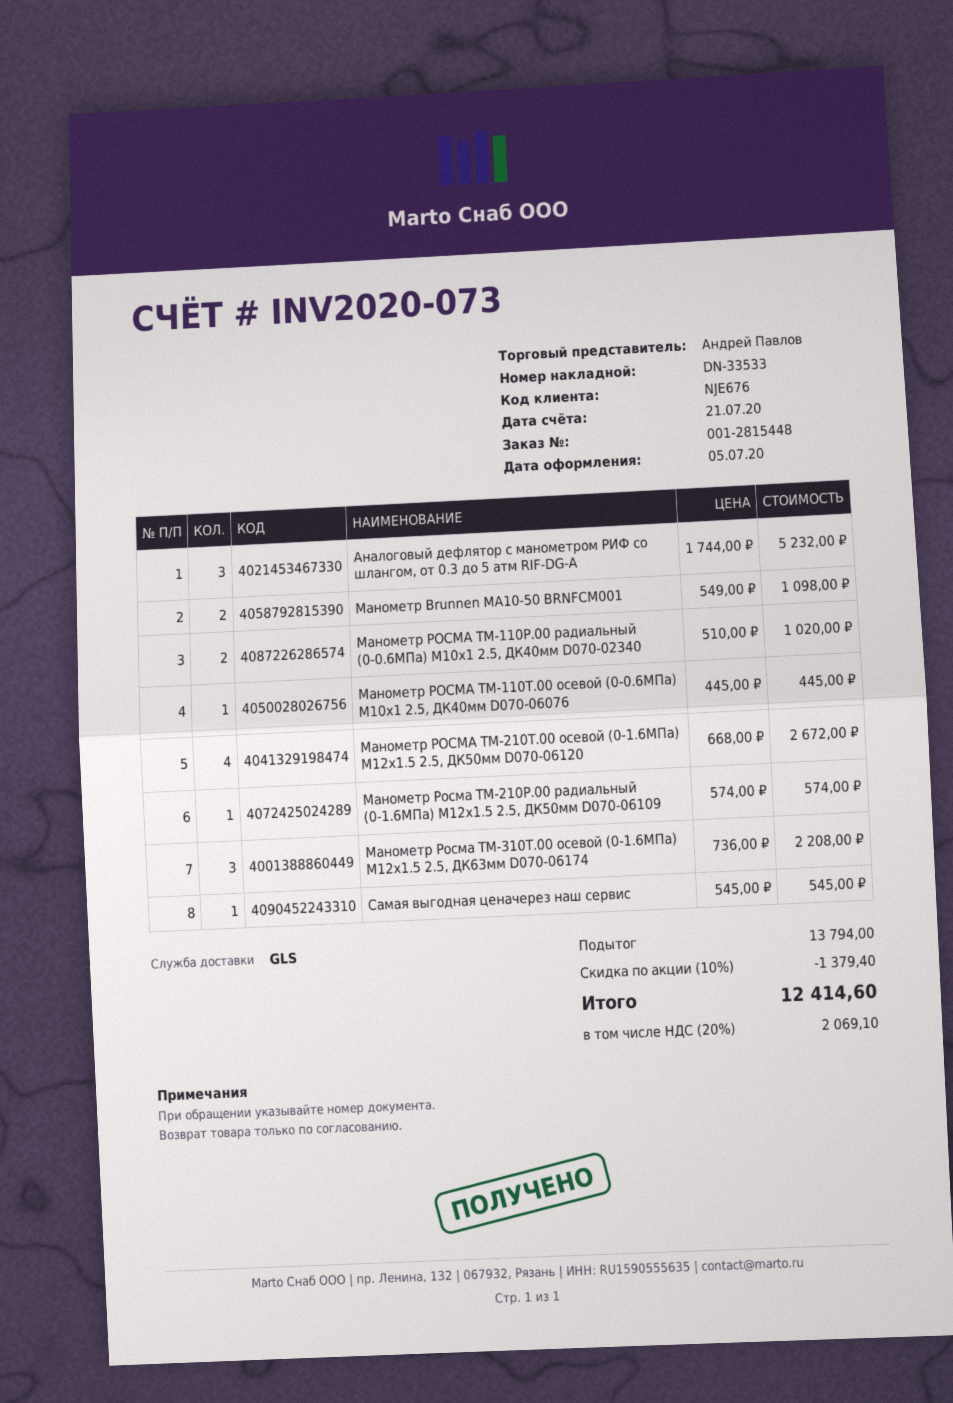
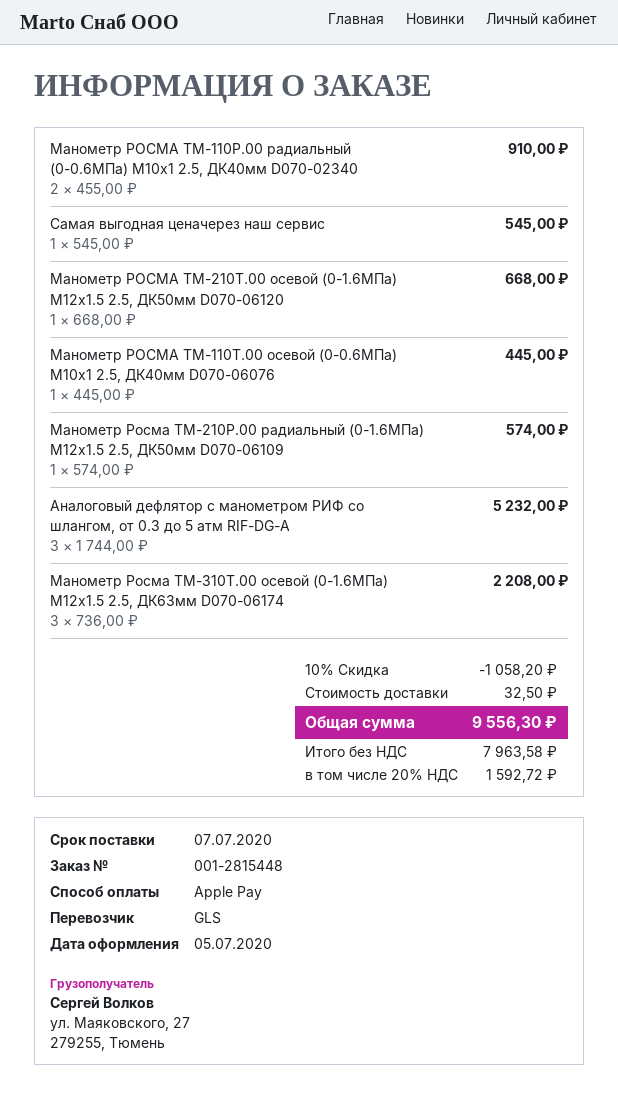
Манометр Brunnen MA10-50 BRNFCM001: 2 x 549.00 = 1098.00 -> none
Манометр РОСМА ТМ-110Р.00 радиальный (0-0.6МПа) M10х1 2.5, ДК40мм D070-02340: 2 x 510.00 = 1020.00 -> 2 x 455.00 = 910.00
Манометр РОСМА ТМ-210Т.00 осевой (0-1.6МПа) М12х1.5 2.5, ДК50мм D070-06120: 4 x 668.00 = 2672.00 -> 1 x 668.00 = 668.00
discount: 10% = 1379.40 -> 10% = 1058.20
shipping: none -> 32.50
tax: 20% = 2069.10 -> 20% = 1592.72
total: 12414.60 -> 9556.30

